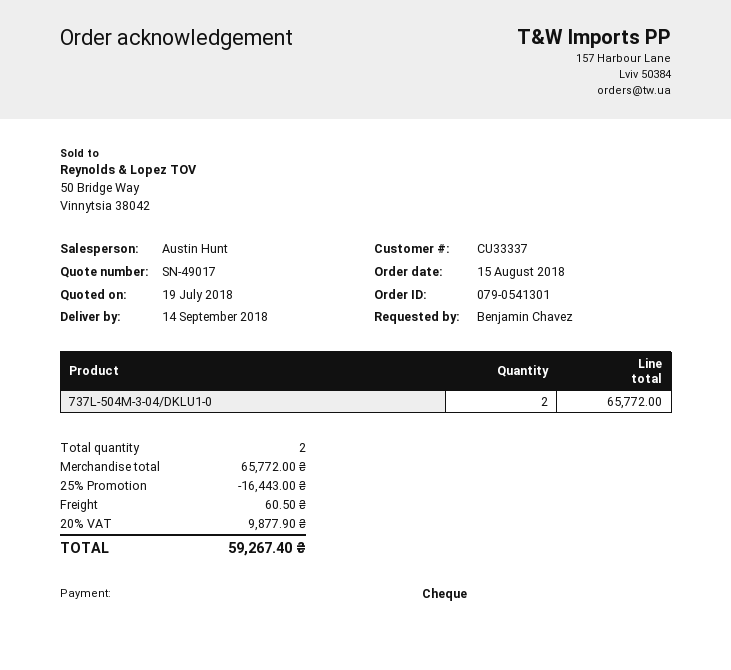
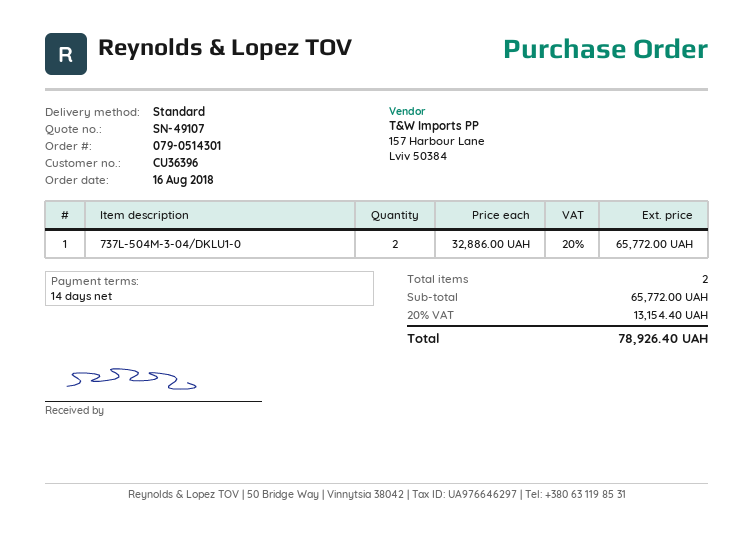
quote number: SN-49017 -> SN-49107
order number: 079-0541301 -> 079-0514301
order date: 2018-08-15 -> 2018-08-16
customer number: CU33337 -> CU36396
discount: 25% = 16443.00 -> none
shipping: 60.50 -> none
tax: 20% = 9877.90 -> 20% = 13154.40
total: 59267.40 -> 78926.40

